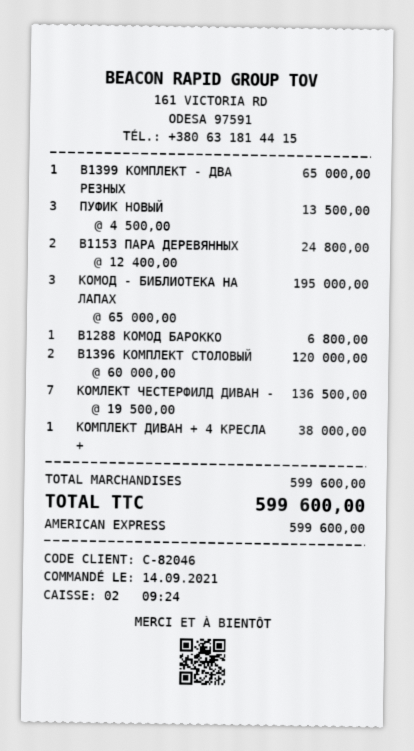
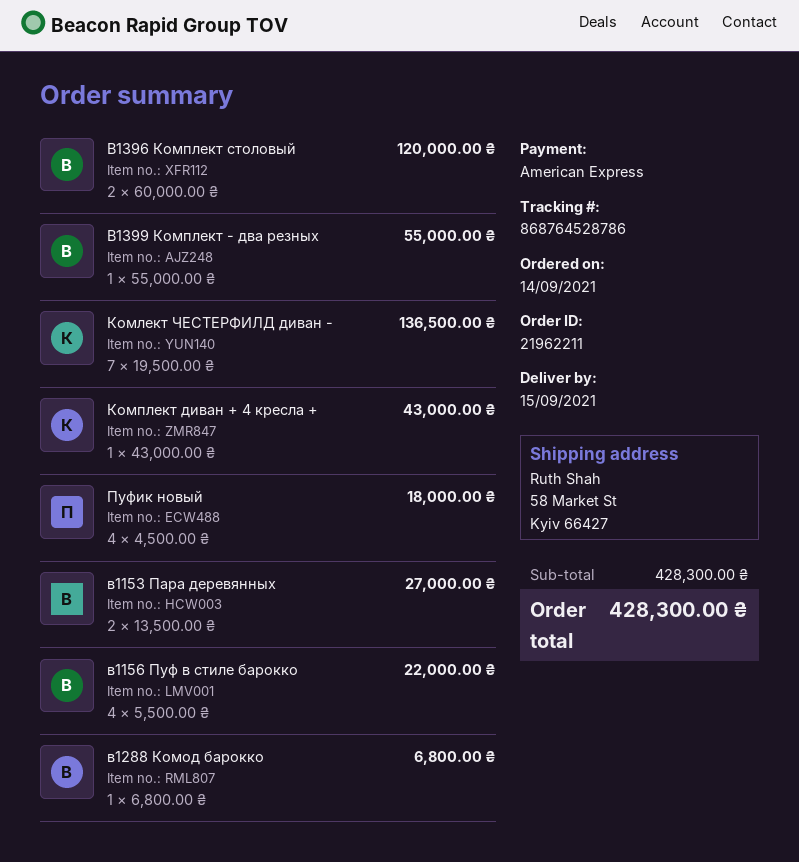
В1399 КОМПЛЕКТ - ДВА РЕЗНЫХ: 1 x 65000.00 = 65000.00 -> 1 x 55000.00 = 55000.00
ПУФИК НОВЫЙ: 3 x 4500.00 = 13500.00 -> 4 x 4500.00 = 18000.00
В1153 ПАРА ДЕРЕВЯННЫХ: 2 x 12400.00 = 24800.00 -> 2 x 13500.00 = 27000.00
КОМОД - БИБЛИОТЕКА НА ЛАПАХ: 3 x 65000.00 = 195000.00 -> none
КОМПЛЕКТ ДИВАН + 4 КРЕСЛА +: 1 x 38000.00 = 38000.00 -> 1 x 43000.00 = 43000.00
в1156 Пуф в стиле барокко: none -> 4 x 5500.00 = 22000.00
subtotal: 599600.00 -> 428300.00
total: 599600.00 -> 428300.00

